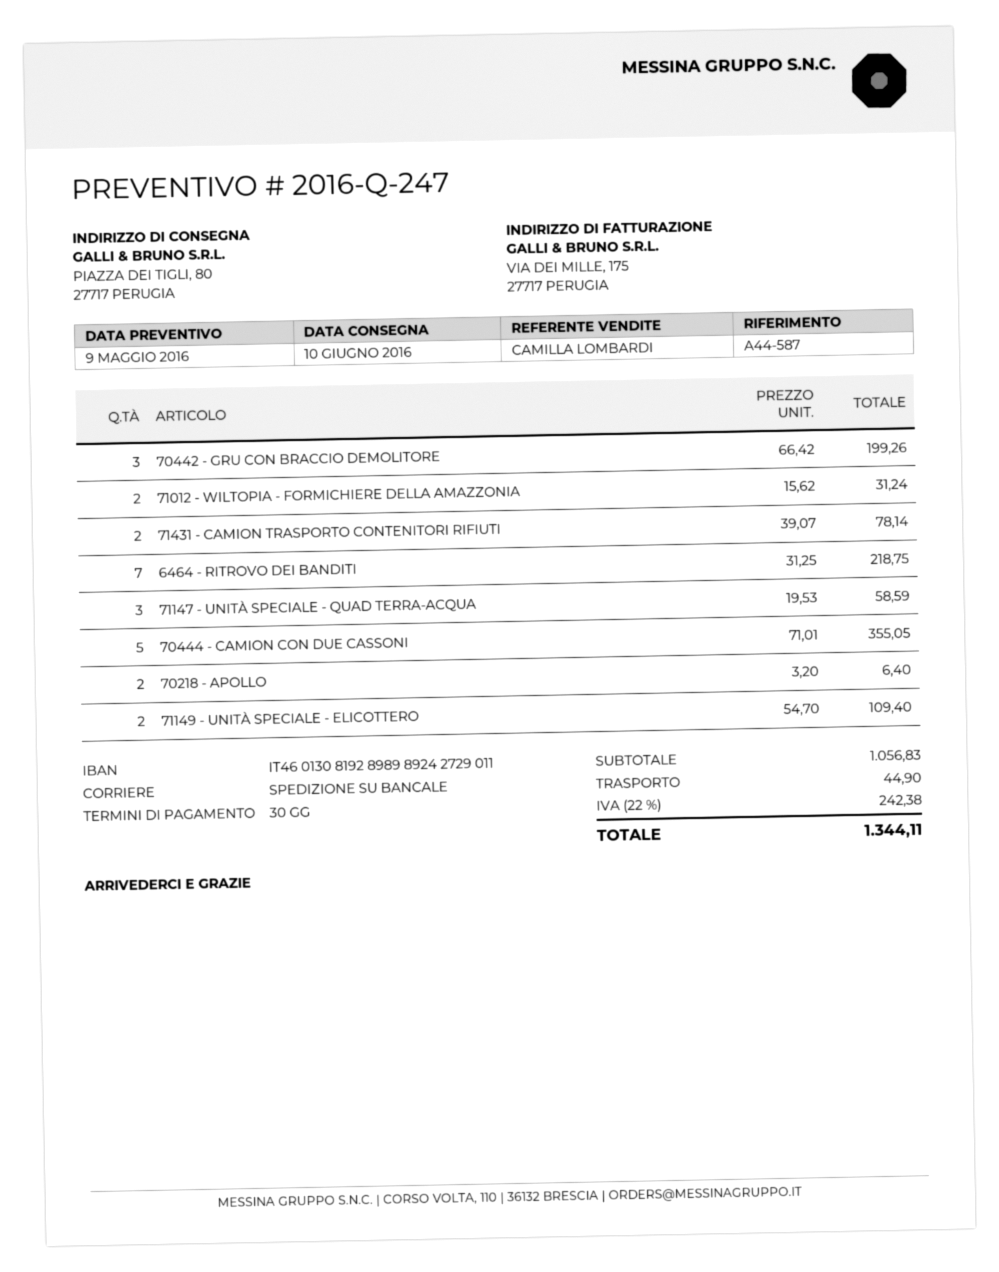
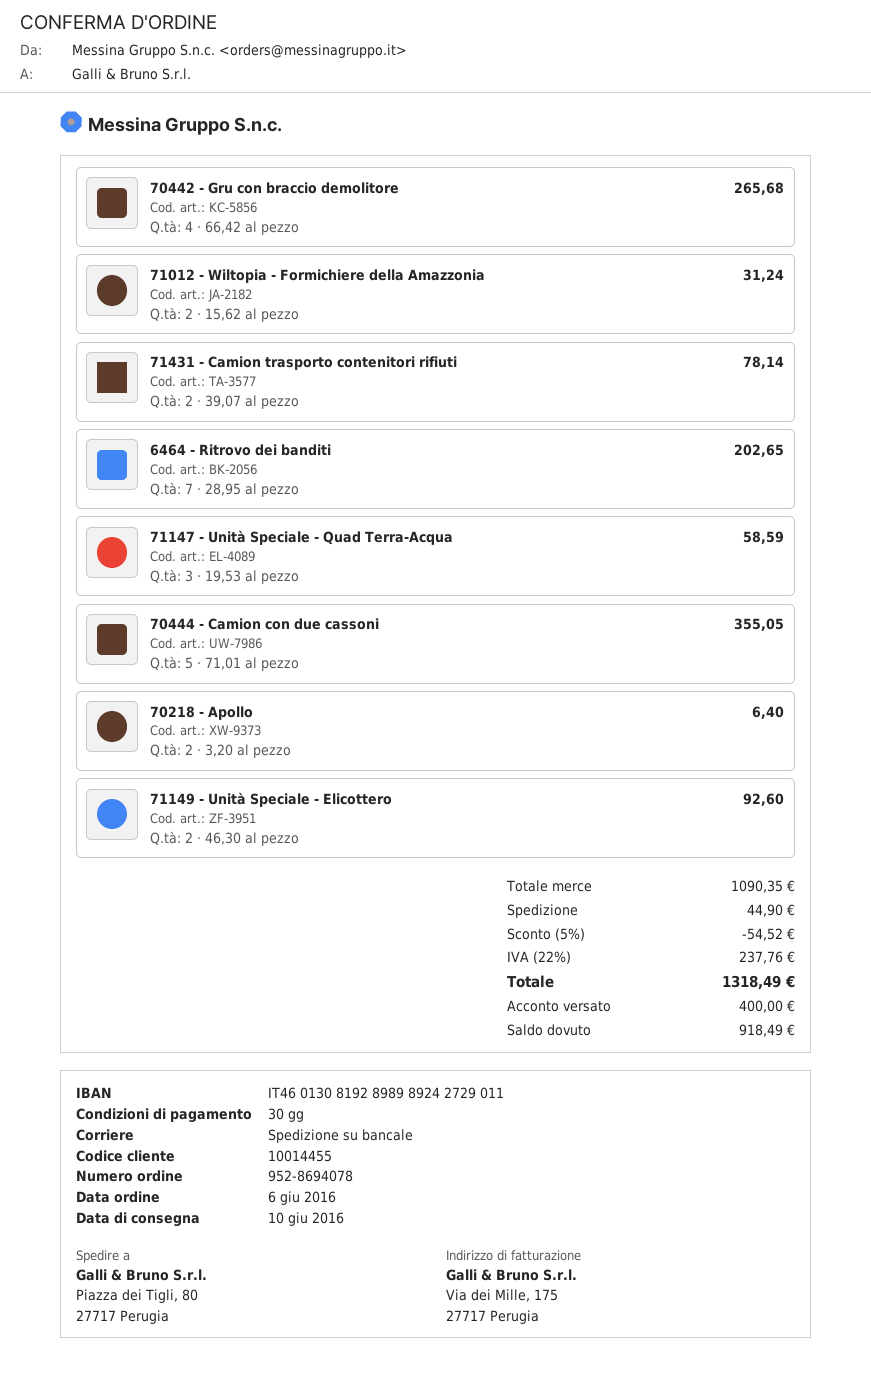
70442 - GRU CON BRACCIO DEMOLITORE: 3 x 66.42 = 199.26 -> 4 x 66.42 = 265.68
6464 - RITROVO DEI BANDITI: 7 x 31.25 = 218.75 -> 7 x 28.95 = 202.65
71149 - UNITÀ SPECIALE - ELICOTTERO: 2 x 54.70 = 109.40 -> 2 x 46.30 = 92.60
subtotal: 1056.83 -> 1090.35
discount: none -> 5% = 54.52
tax: 22% = 242.38 -> 22% = 237.76
total: 1344.11 -> 1318.49

